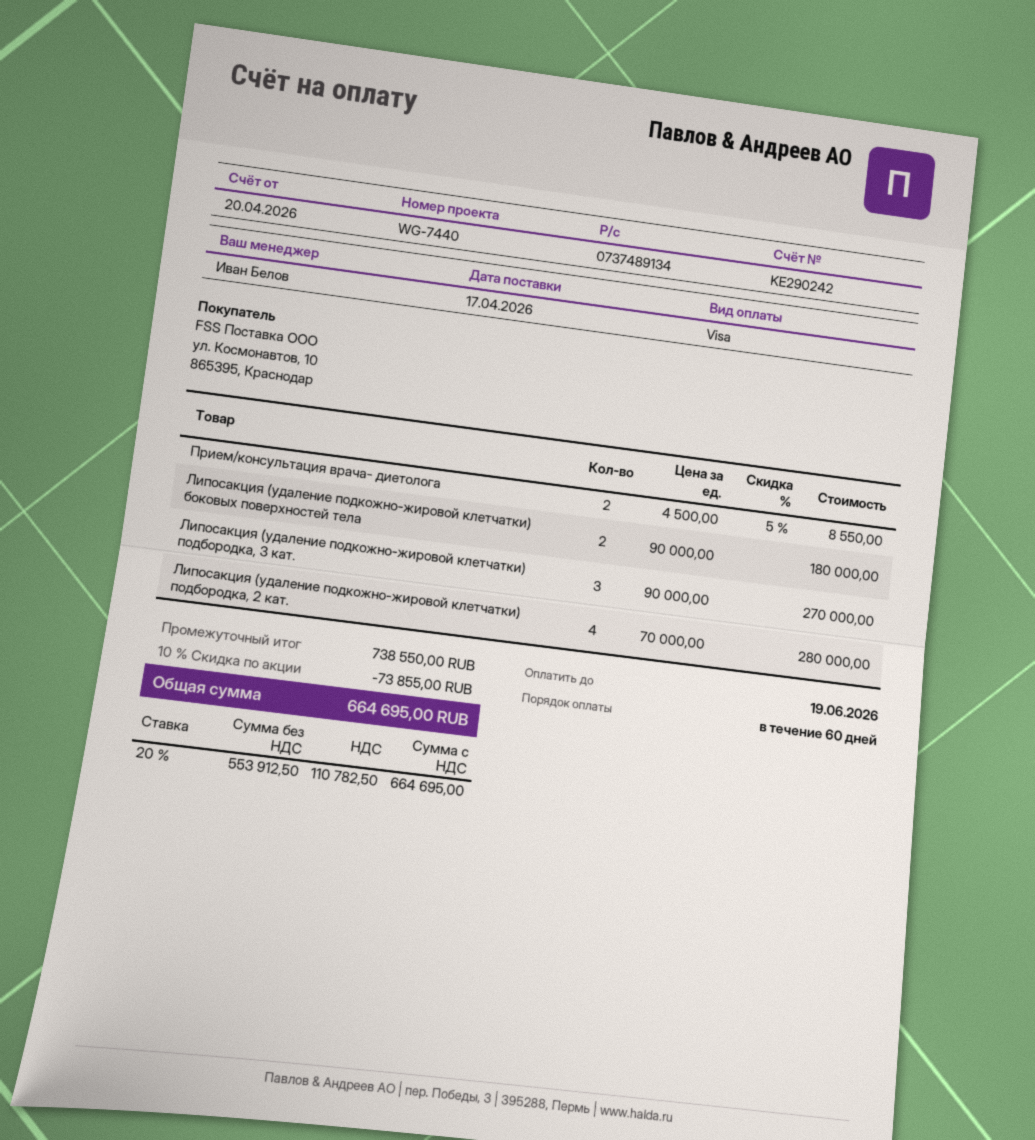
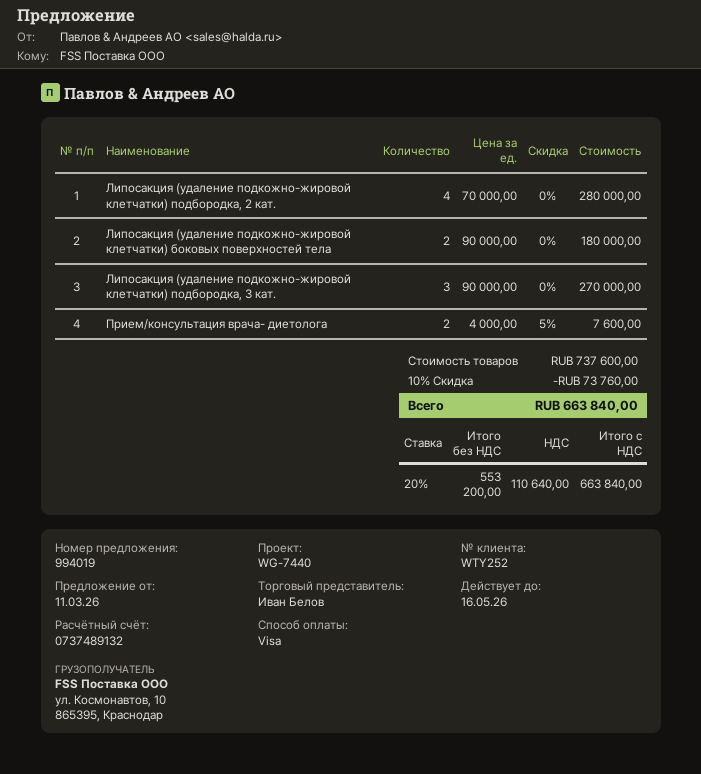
bank account: 0737489134 -> 0737489132
Прием/консультация врача- диетолога: 2 x 4500.00 - 5% = 8550.00 -> 2 x 4000.00 - 5% = 7600.00
subtotal: 738550.00 -> 737600.00
discount: 10% = 73855.00 -> 10% = 73760.00
net: 553912.50 -> 553200.00
tax: 20% = 110782.50 -> 20% = 110640.00
total: 664695.00 -> 663840.00

